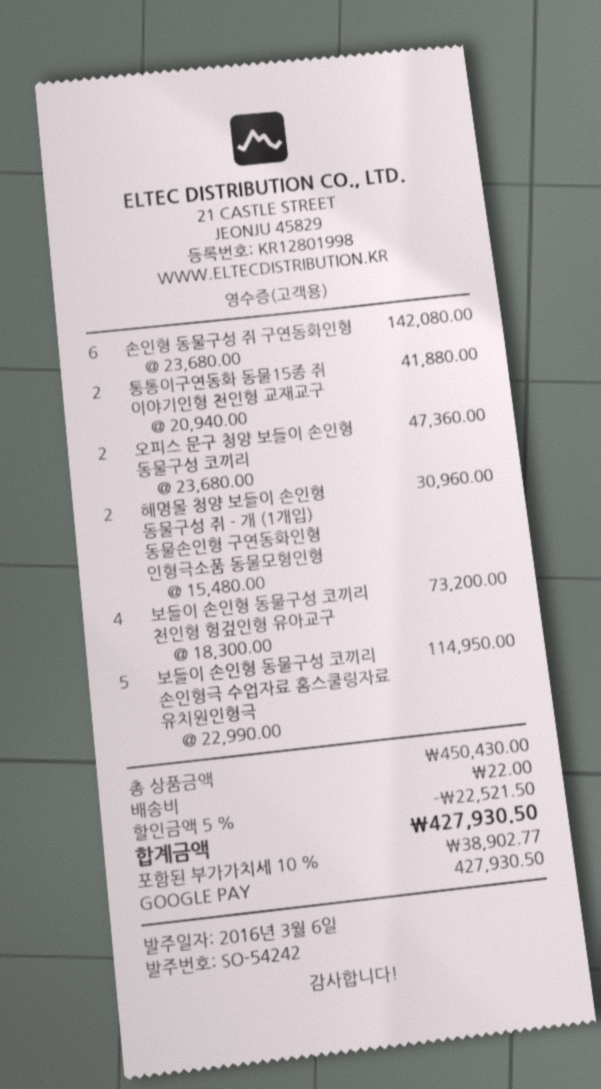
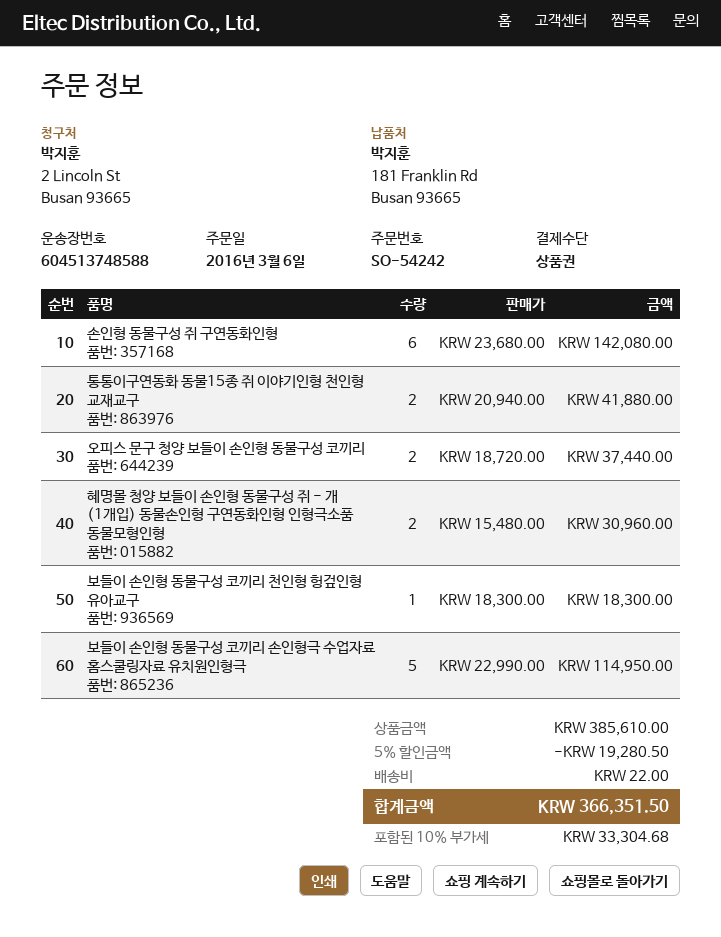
payment method: Google Pay -> gift card
오피스 문구 청양 보들이 손인형 동물구성 코끼리: 2 x 23680.00 = 47360.00 -> 2 x 18720.00 = 37440.00
보들이 손인형 동물구성 코끼리 천인형 헝겊인형 유아교구: 4 x 18300.00 = 73200.00 -> 1 x 18300.00 = 18300.00
subtotal: 450430.00 -> 385610.00
discount: 5% = 22521.50 -> 5% = 19280.50
tax: 10% = 38902.77 -> 10% = 33304.68
total: 427930.50 -> 366351.50

